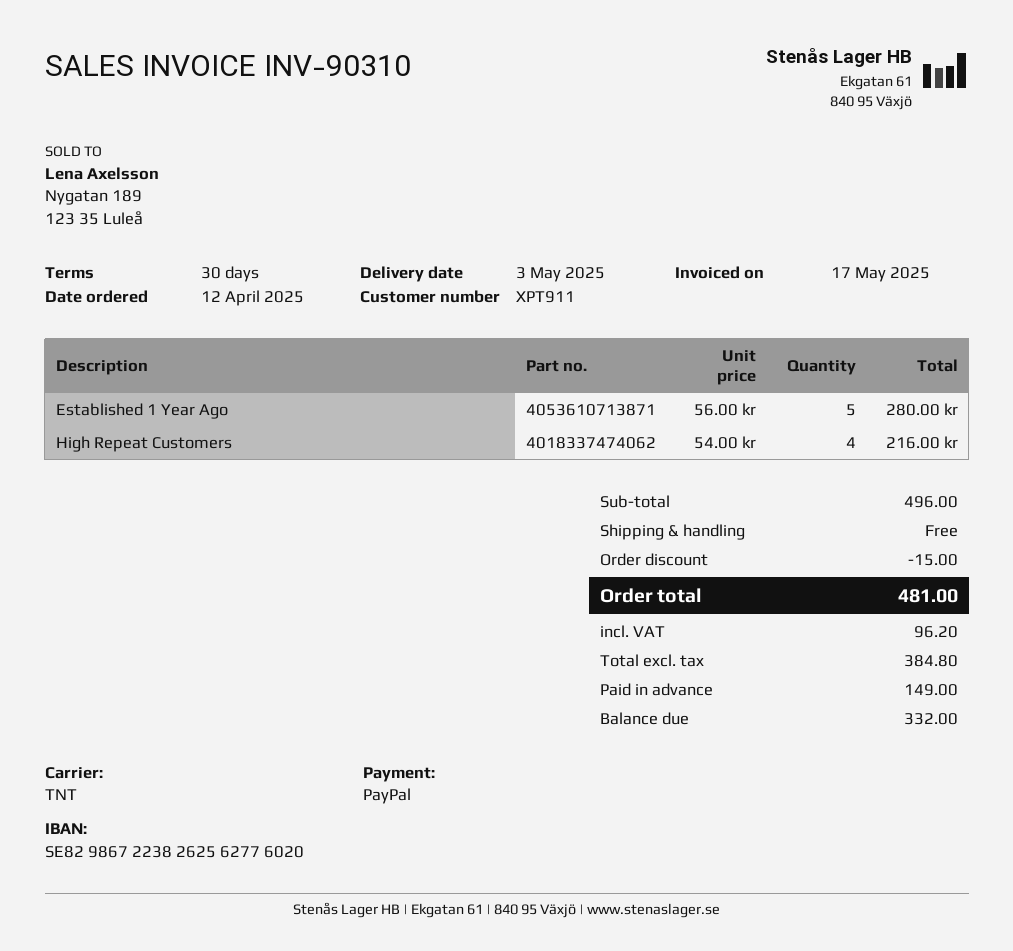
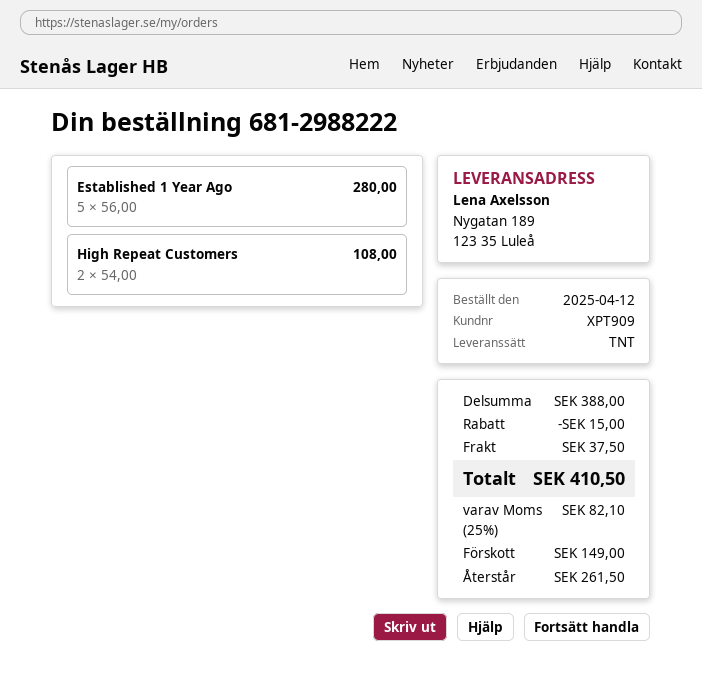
customer number: XPT911 -> XPT909
High Repeat Customers: 4 x 54.00 = 216.00 -> 2 x 54.00 = 108.00
subtotal: 496.00 -> 388.00
shipping: 0.00 -> 37.50
tax: 96.20 -> 82.10
total: 481.00 -> 410.50
balance: 332.00 -> 261.50

